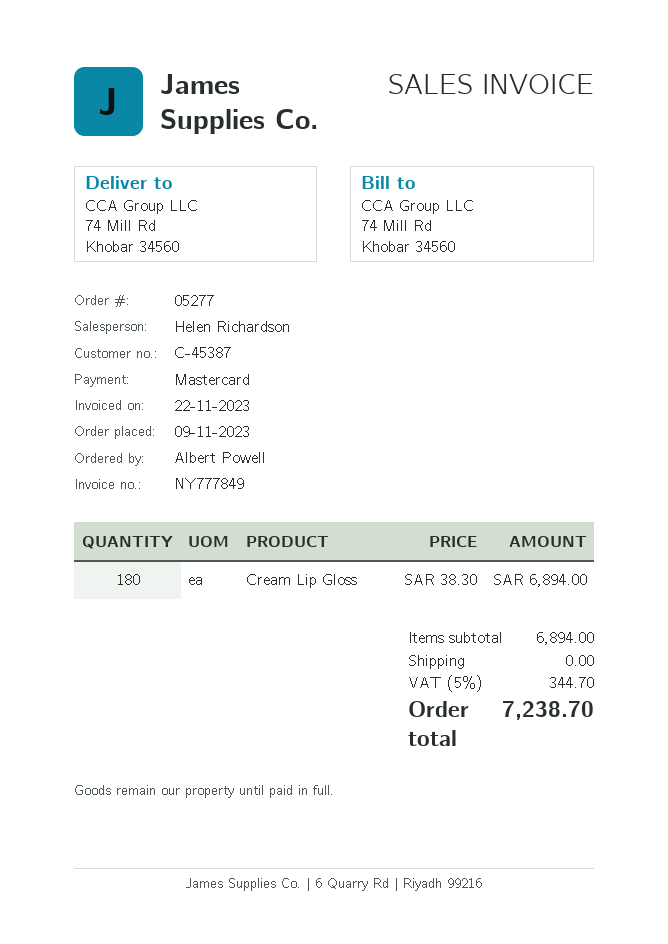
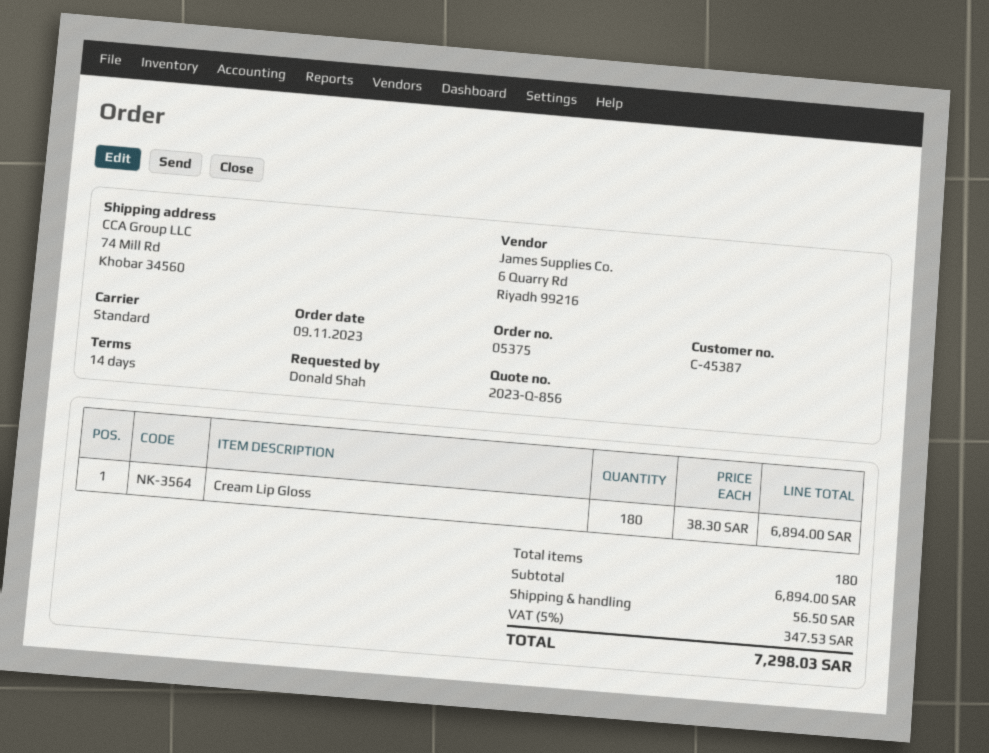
order number: 05277 -> 05375
ordered by: Albert Powell -> Donald Shah
shipping: 0.00 -> 56.50
tax: 5% = 344.70 -> 5% = 347.53
total: 7238.70 -> 7298.03

